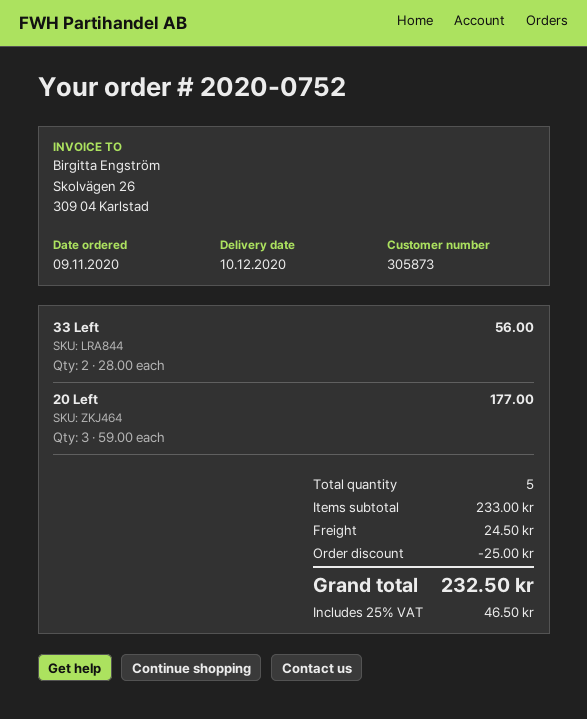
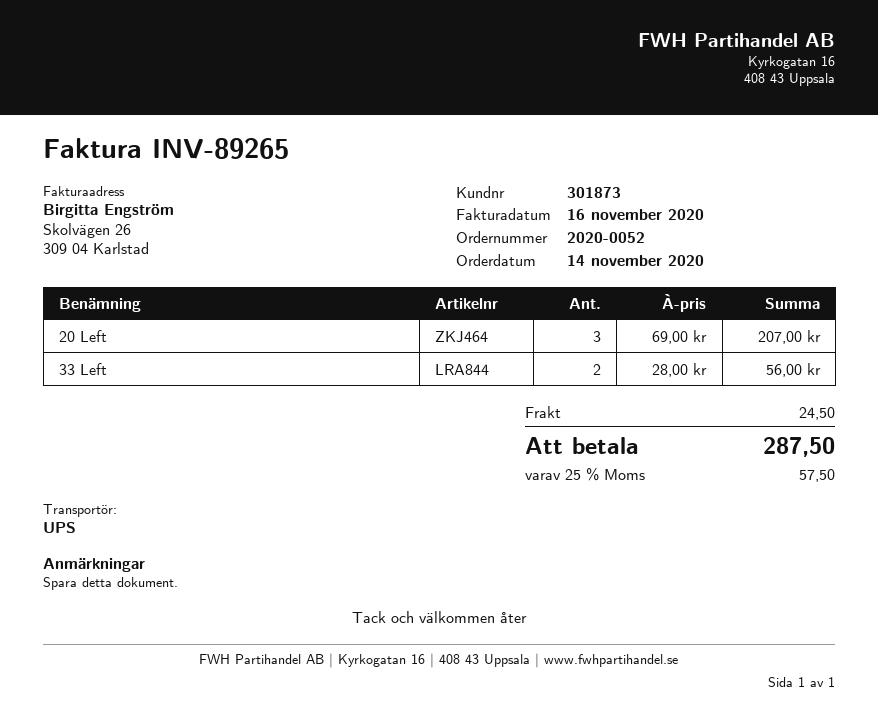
order number: 2020-0752 -> 2020-0052
order date: 2020-11-09 -> 2020-11-14
customer number: 305873 -> 301873
20 Left: 3 x 59.00 = 177.00 -> 3 x 69.00 = 207.00
discount: 25.00 -> none
tax: 25% = 46.50 -> 25% = 57.50
total: 232.50 -> 287.50

